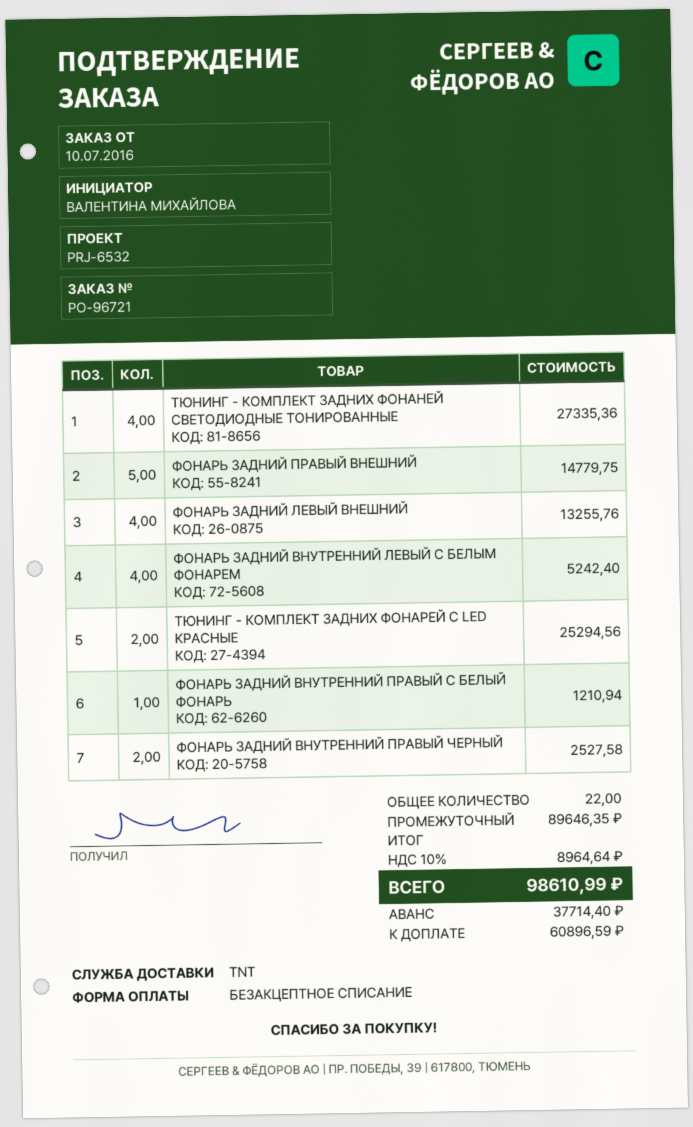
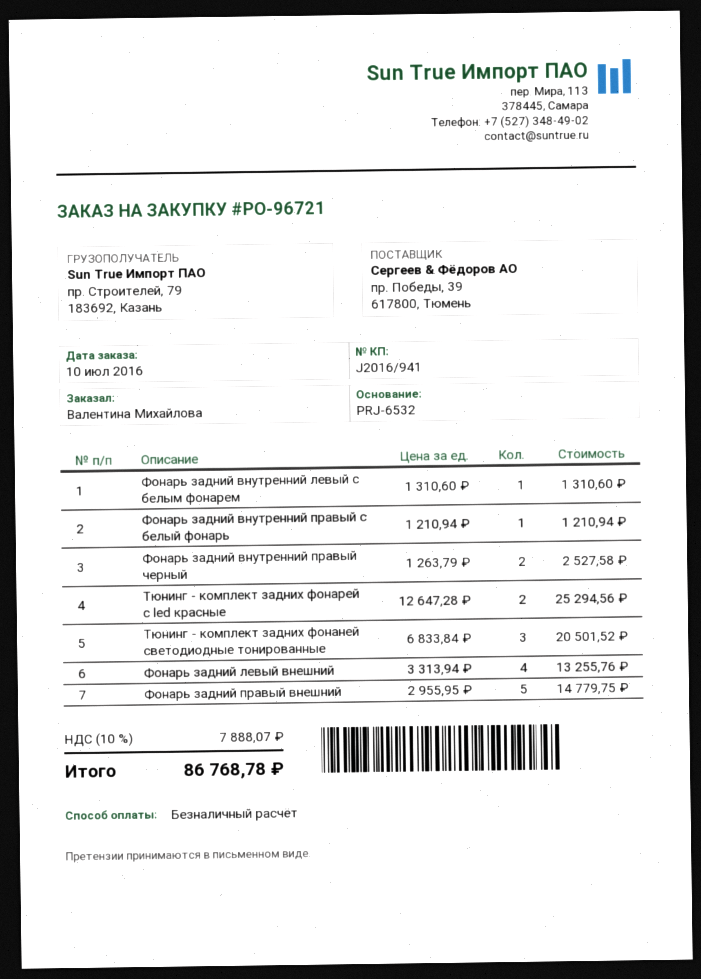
payment method: direct debit -> bank transfer
ТЮНИНГ - КОМПЛЕКТ ЗАДНИХ ФОНАНЕЙ СВЕТОДИОДНЫЕ ТОНИРОВАННЫЕ: 4 for 27335.36 -> 3 for 20501.52
ФОНАРЬ ЗАДНИЙ ВНУТРЕННИЙ ЛЕВЫЙ С БЕЛЫМ ФОНАРЕМ: 4 for 5242.40 -> 1 for 1310.60
tax: 10% = 8964.64 -> 10% = 7888.07
total: 98610.99 -> 86768.78

